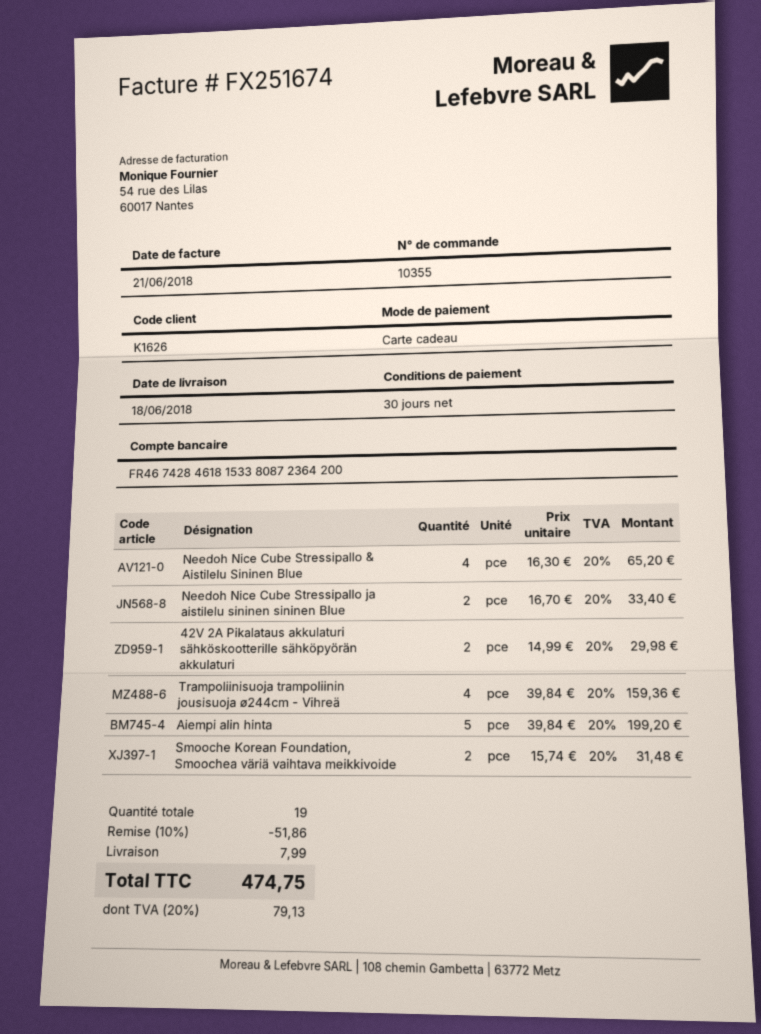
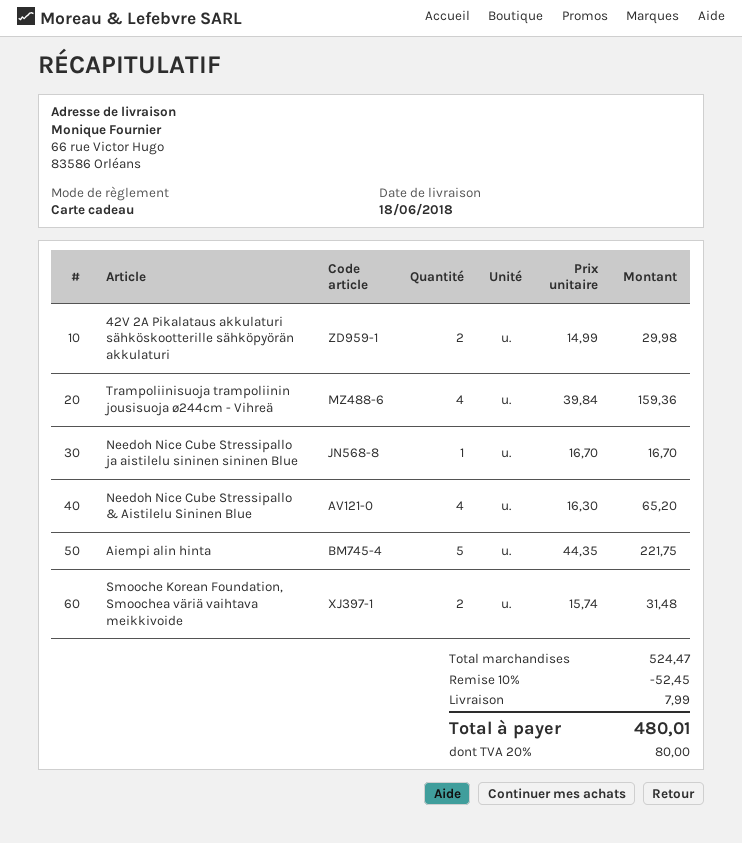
Needoh Nice Cube Stressipallo ja aistilelu sininen sininen Blue: 2 x 16.70 = 33.40 -> 1 x 16.70 = 16.70
Aiempi alin hinta: 5 x 39.84 = 199.20 -> 5 x 44.35 = 221.75
discount: 10% = 51.86 -> 10% = 52.45
tax: 20% = 79.13 -> 20% = 80.00
total: 474.75 -> 480.01

